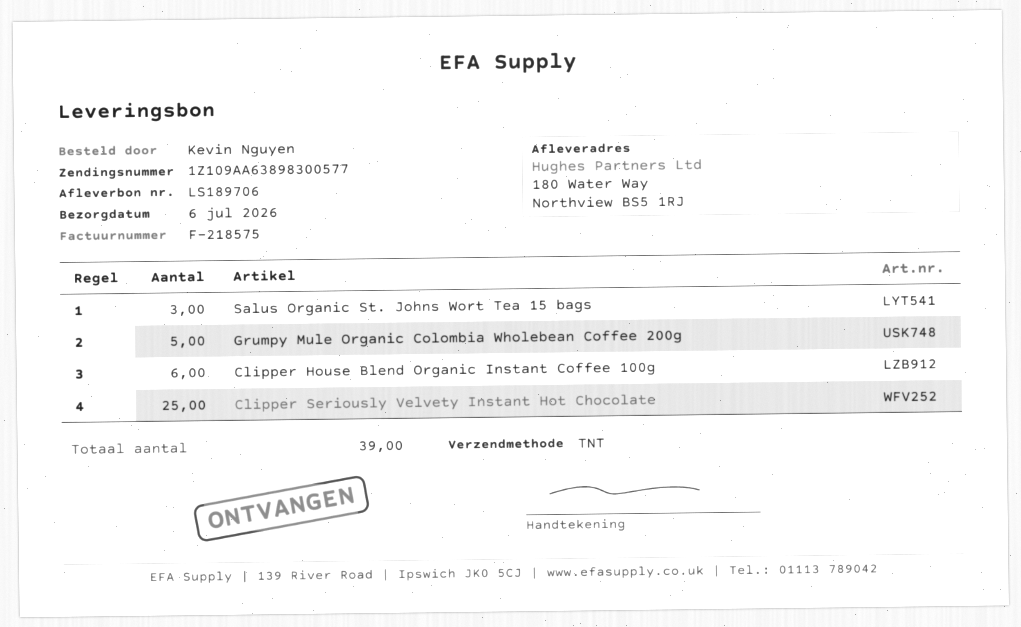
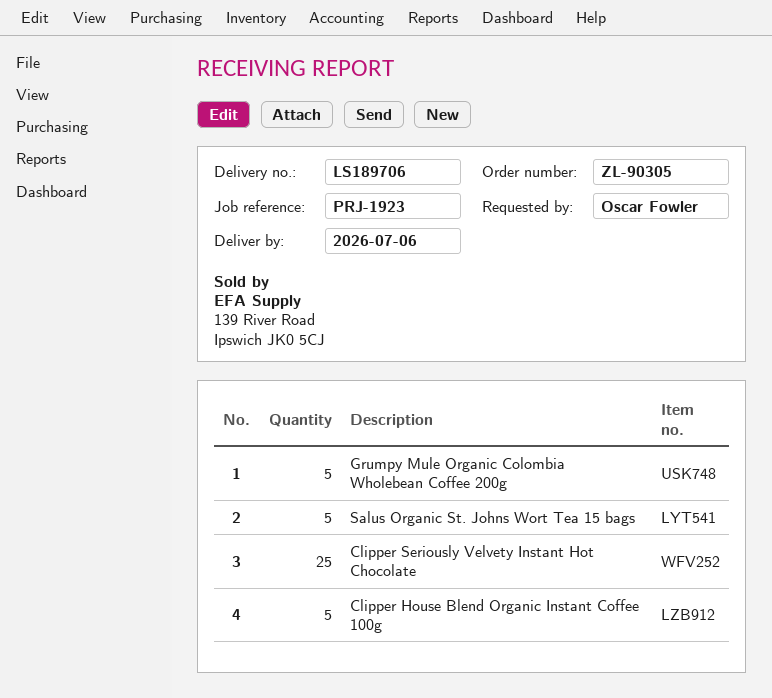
ordered by: Kevin Nguyen -> Oscar Fowler
Salus Organic St. Johns Wort Tea 15 bags: 3 -> 5
Clipper House Blend Organic Instant Coffee 100g: 6 -> 5

